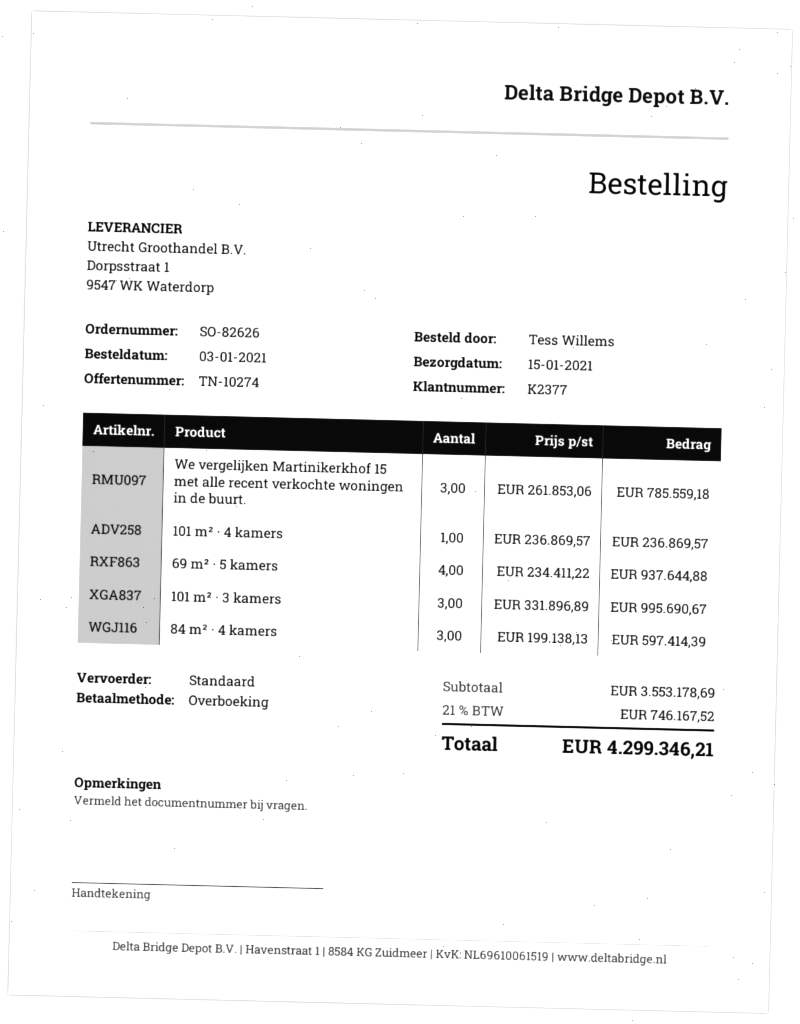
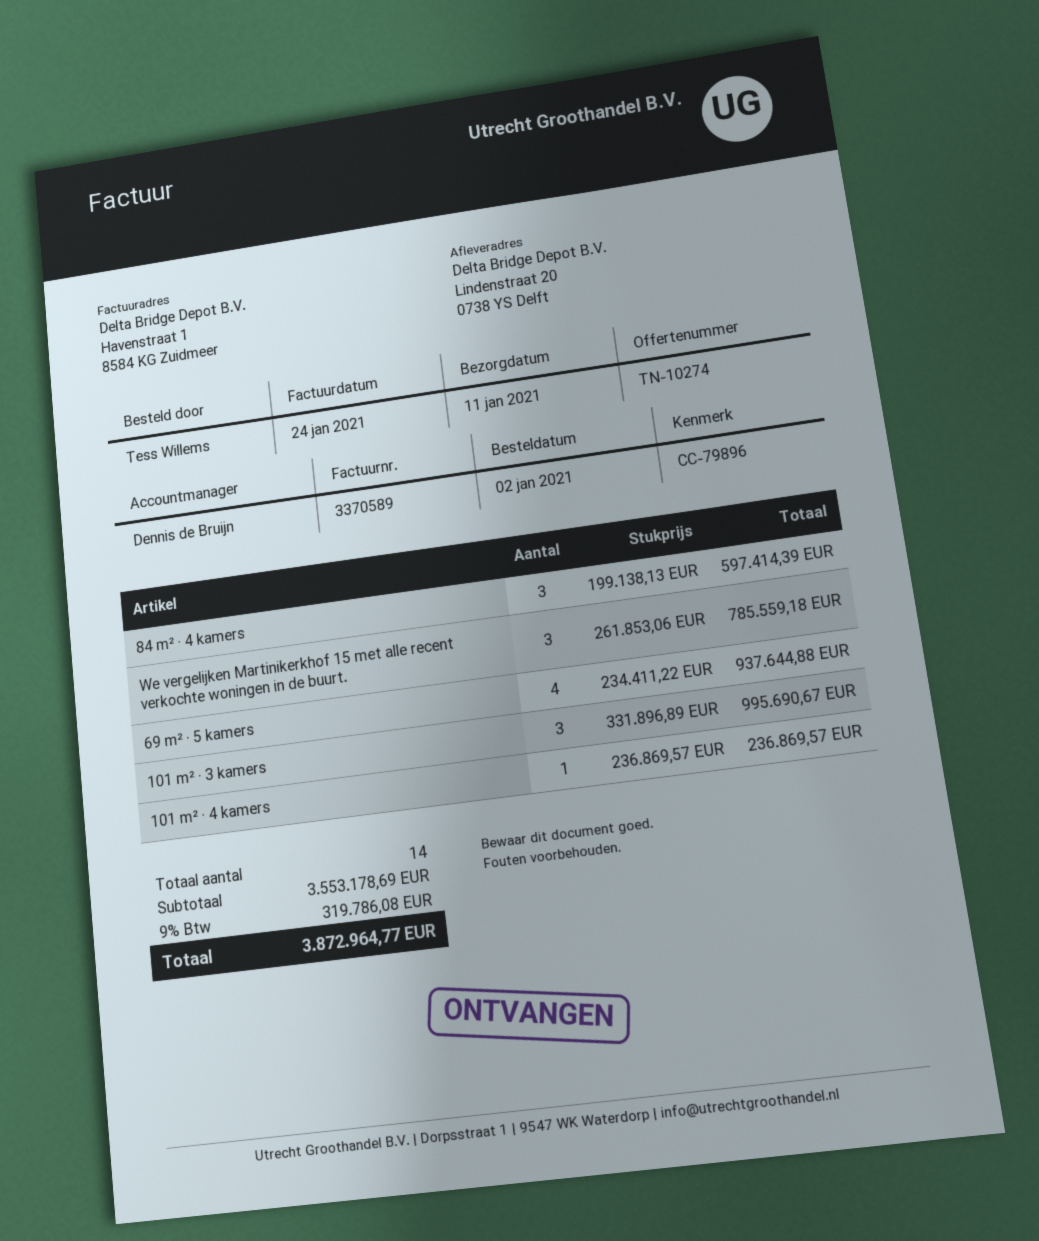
order date: 2021-01-03 -> 2021-01-02
delivery date: 2021-01-15 -> 2021-01-11
tax: 21% = 746167.52 -> 9% = 319786.08
total: 4299346.21 -> 3872964.77

